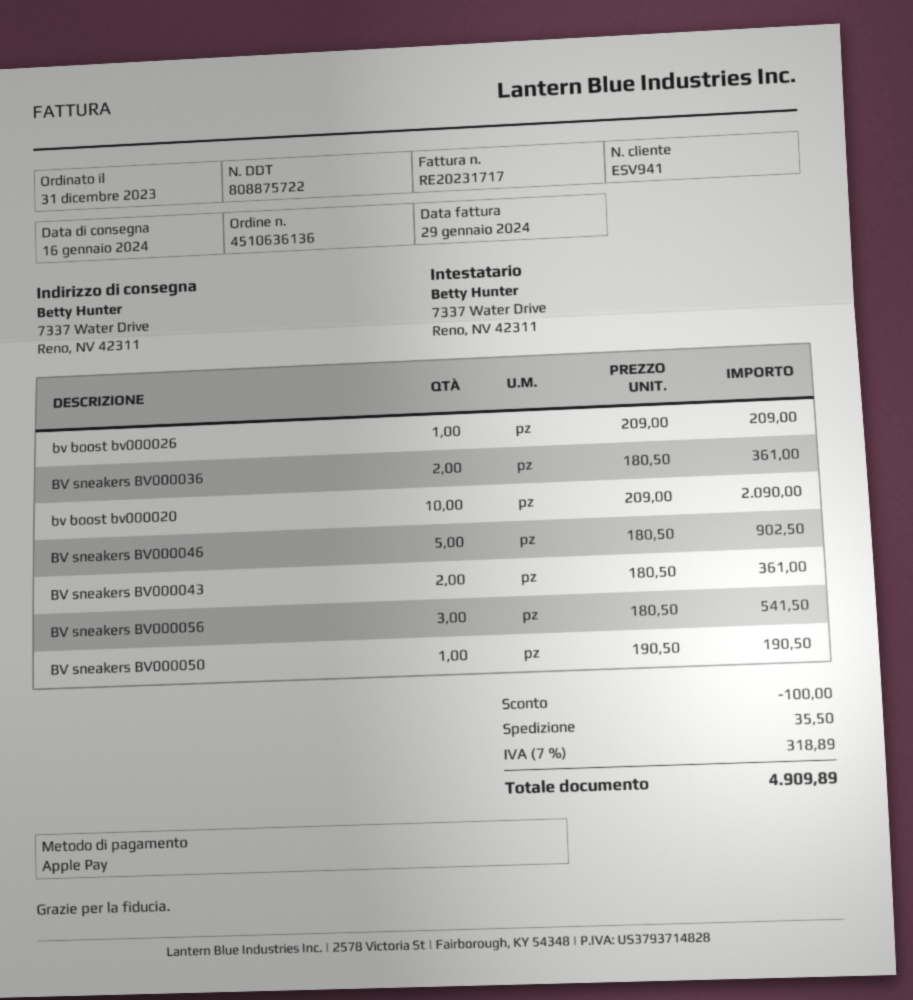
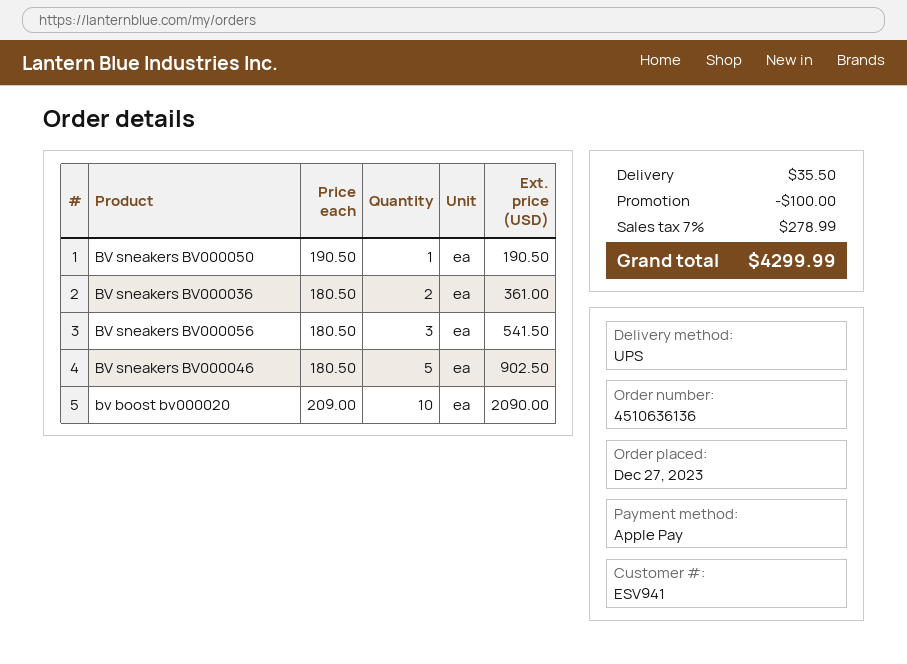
order date: 2023-12-31 -> 2023-12-27
bv boost bv000026: 1 x 209.00 = 209.00 -> none
BV sneakers BV000043: 2 x 180.50 = 361.00 -> none
tax: 7% = 318.89 -> 7% = 278.99
total: 4909.89 -> 4299.99

